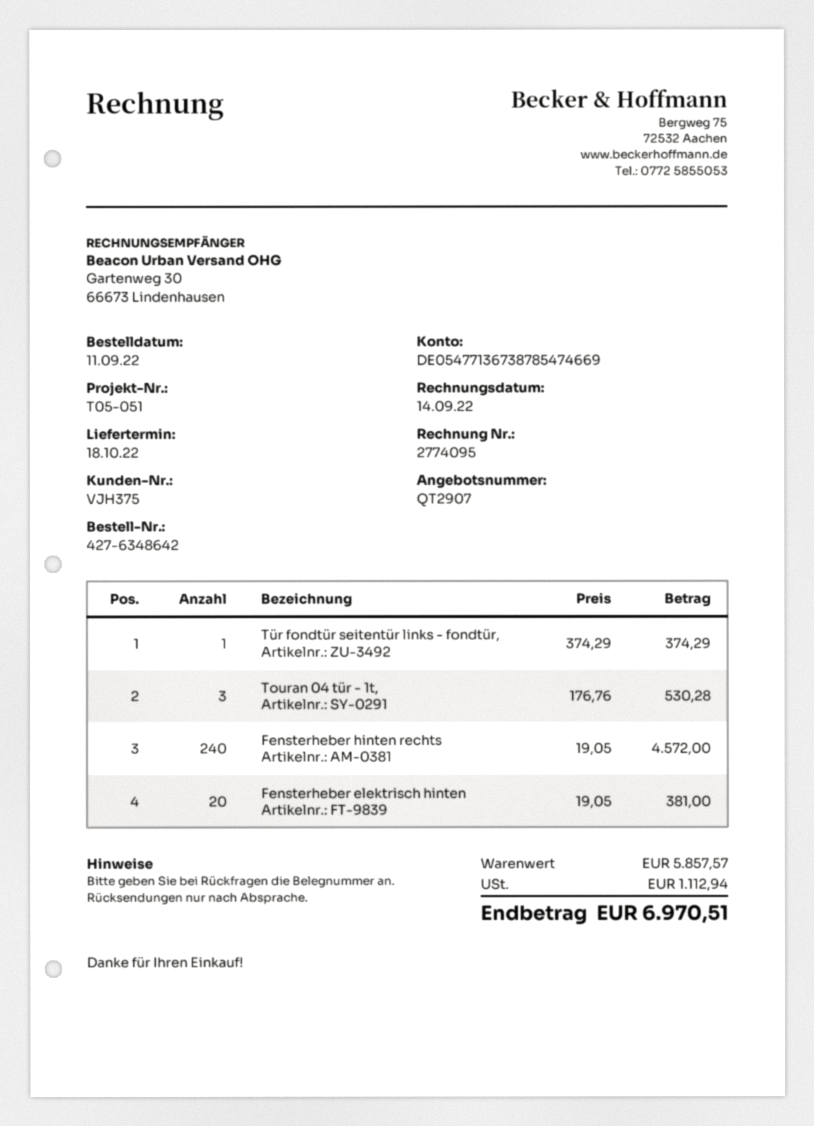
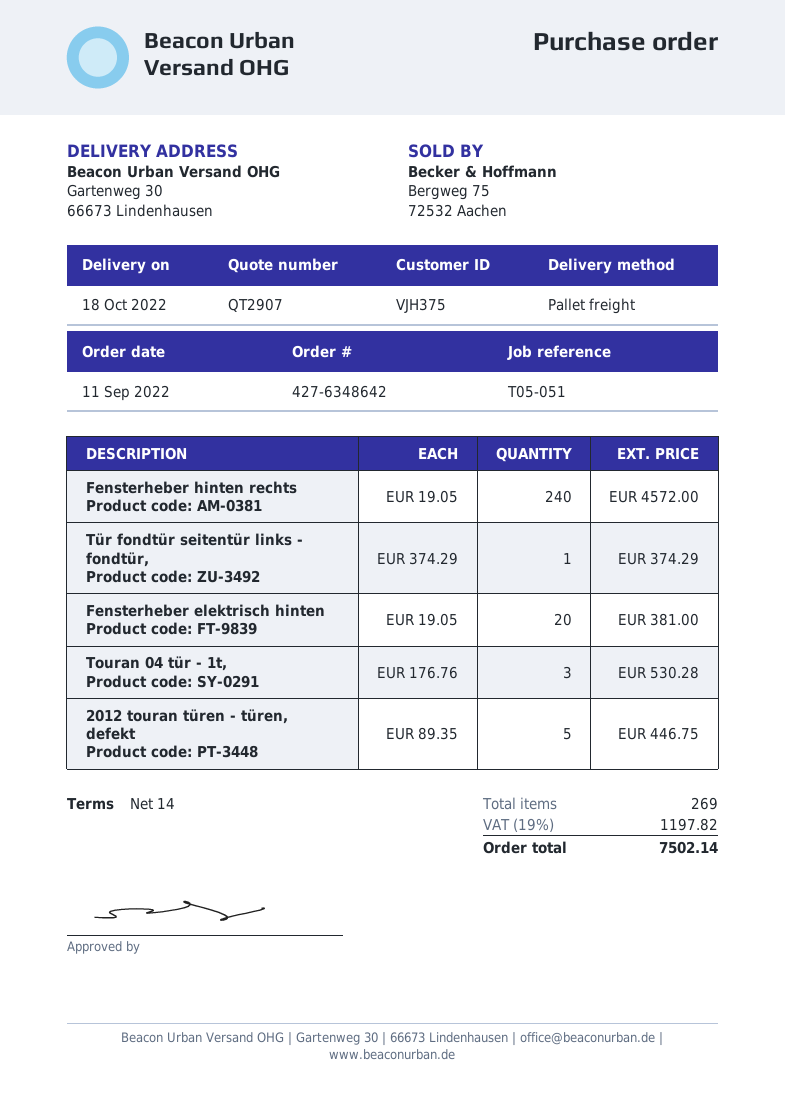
2012 touran türen - türen, defekt: none -> 5 x 89.35 = 446.75
tax: 1112.94 -> 1197.82
total: 6970.51 -> 7502.14

